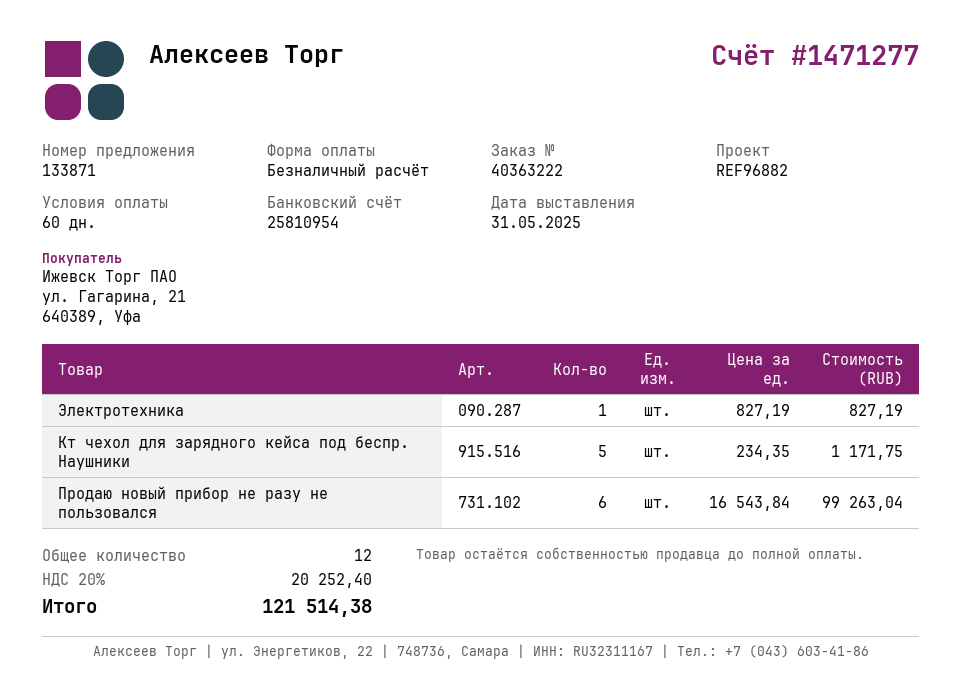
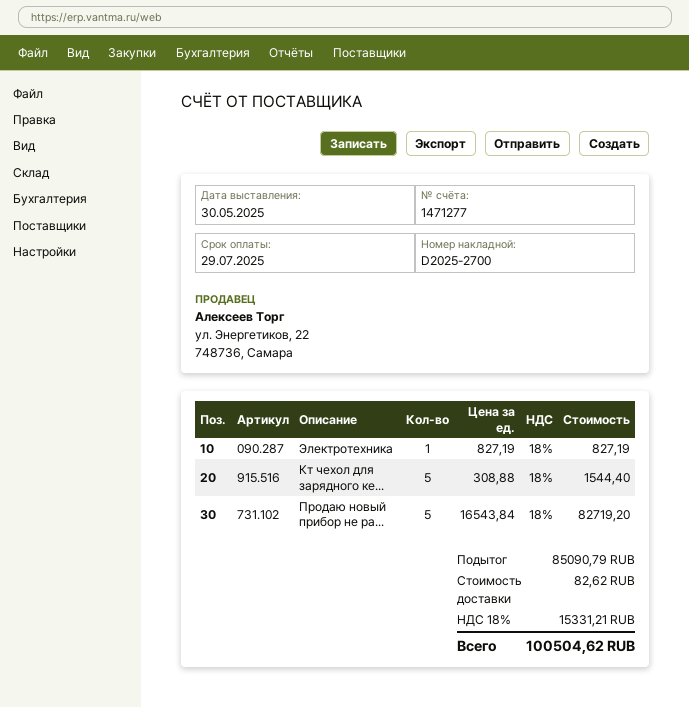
invoice date: 2025-05-31 -> 2025-05-30
Кт чехол для зарядного кейса под беспр. Наушники: 5 x 234.35 = 1171.75 -> 5 x 308.88 = 1544.40
Продаю новый прибор не разу не пользовался: 6 x 16543.84 = 99263.04 -> 5 x 16543.84 = 82719.20
shipping: none -> 82.62
tax: 20% = 20252.40 -> 18% = 15331.21
total: 121514.38 -> 100504.62

